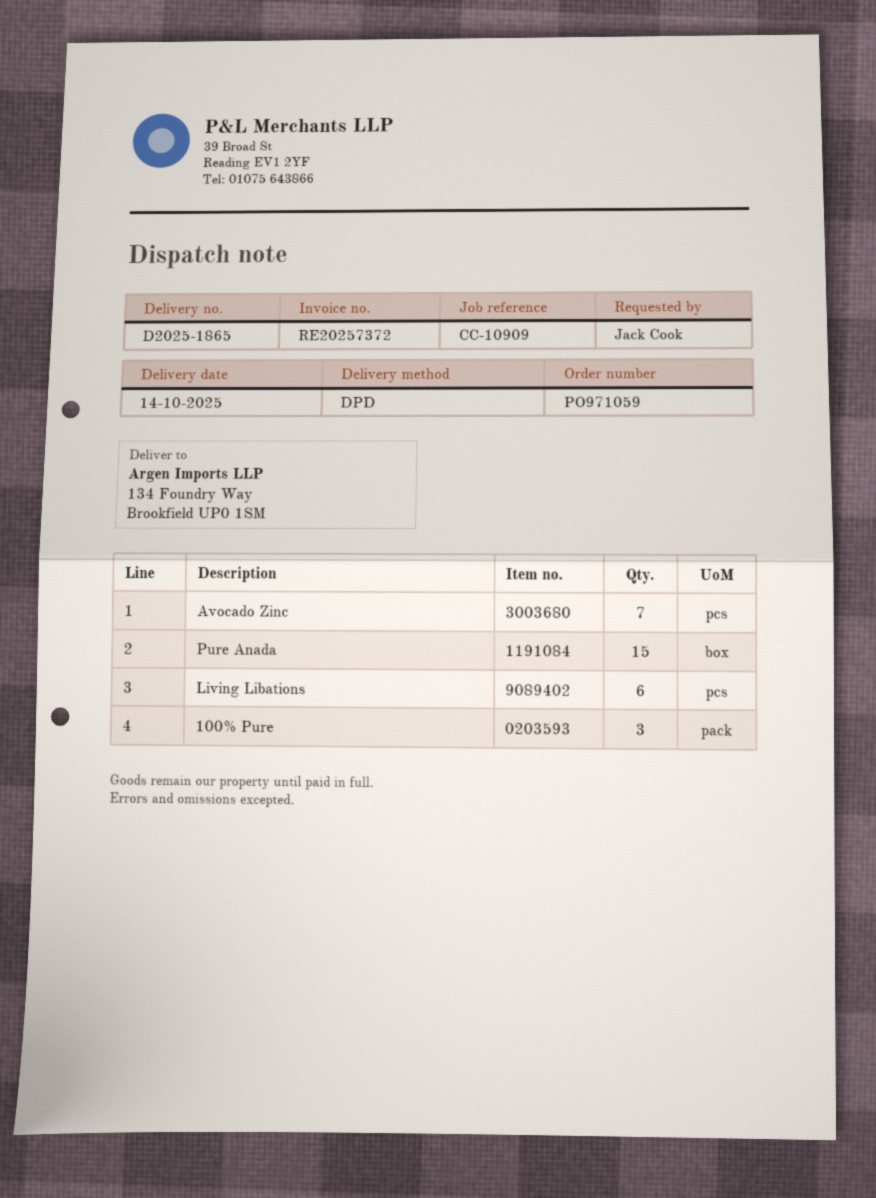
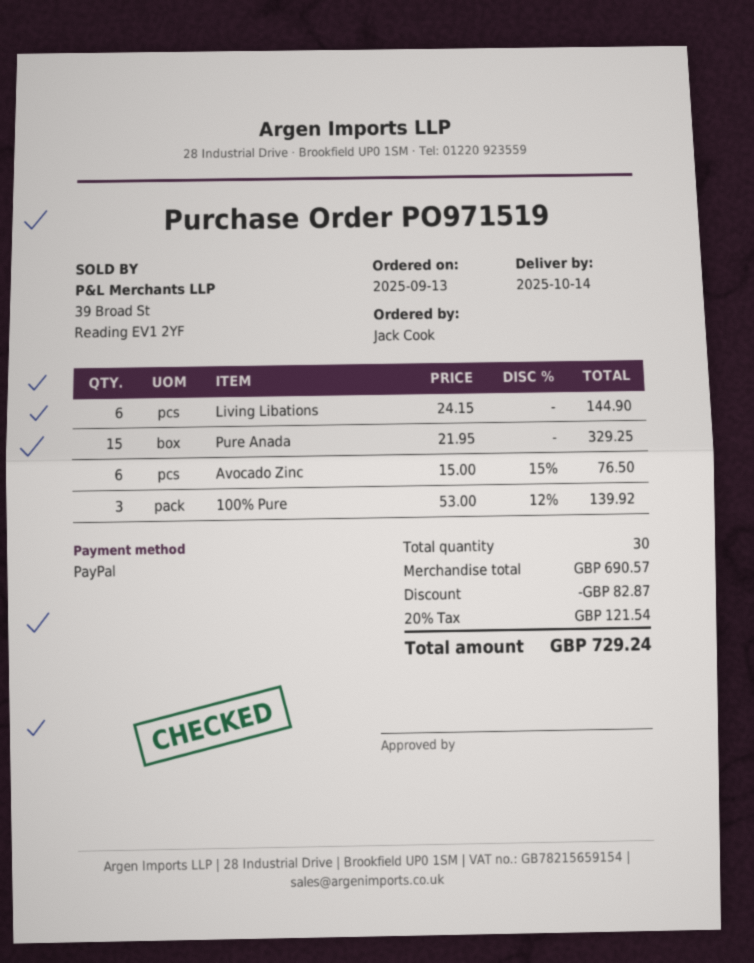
order number: PO971059 -> PO971519
Avocado Zinc: 7 -> 6

